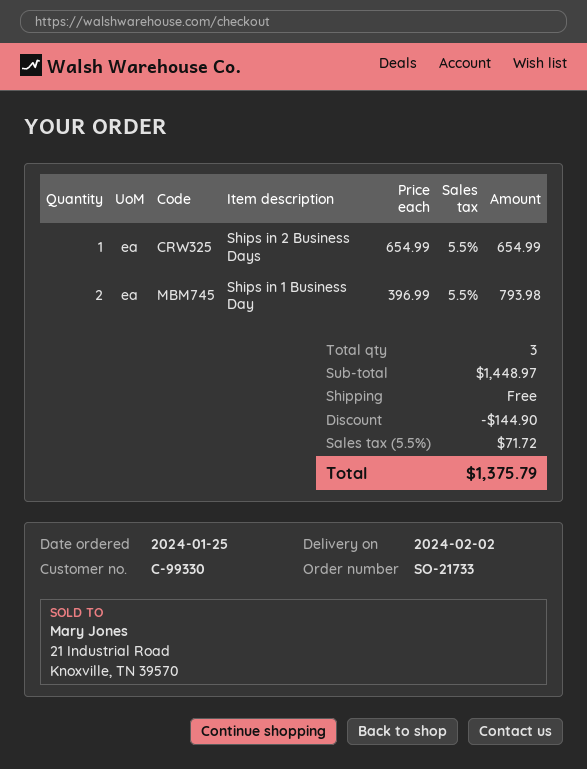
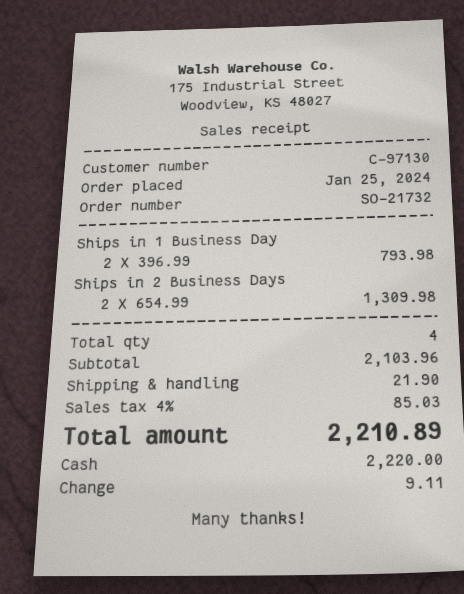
order number: SO-21733 -> SO-21732
customer number: C-99330 -> C-97130
Ships in 2 Business Days: 1 x 654.99 = 654.99 -> 2 x 654.99 = 1309.98
total quantity: 3 -> 4
subtotal: 1448.97 -> 2103.96
discount: 144.90 -> none
shipping: 0.00 -> 21.90
tax: 5.5% = 71.72 -> 4% = 85.03
total: 1375.79 -> 2210.89

